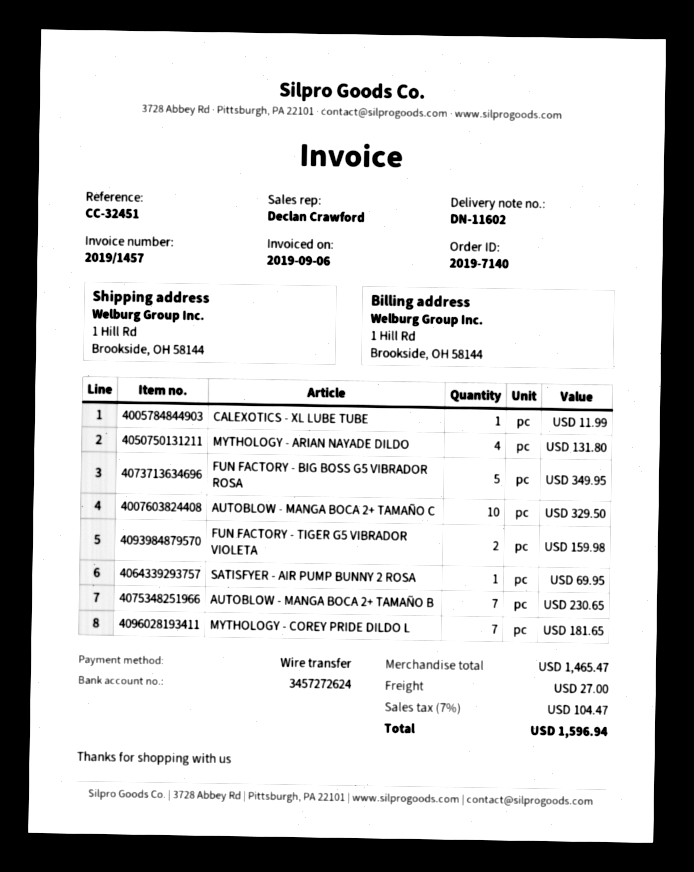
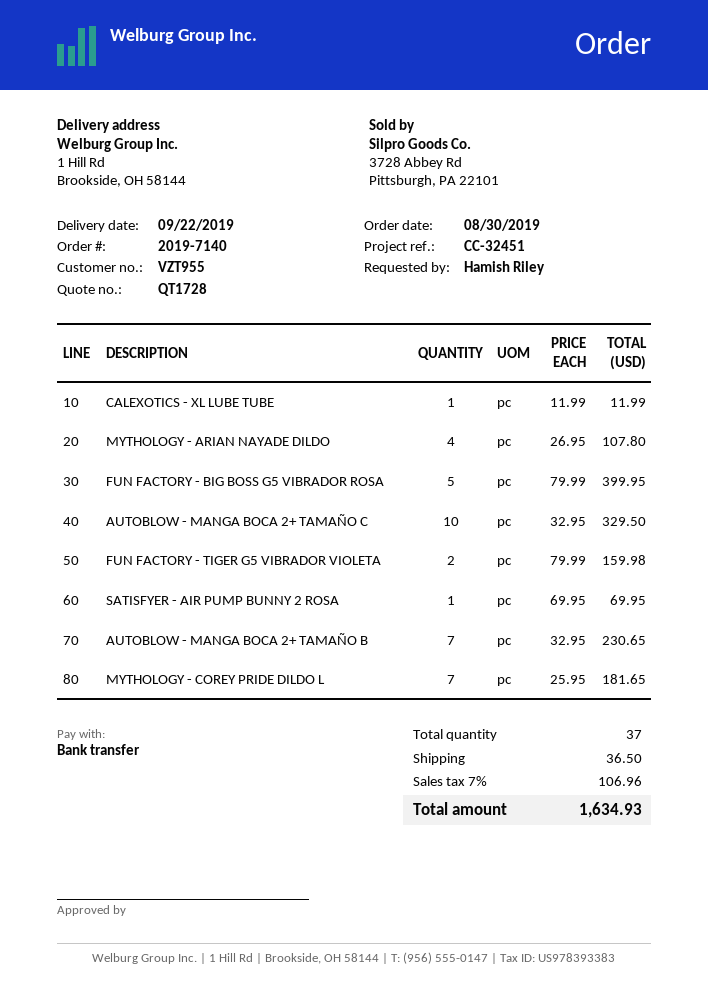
MYTHOLOGY - ARIAN NAYADE DILDO: 4 for 131.80 -> 4 for 107.80
FUN FACTORY - BIG BOSS G5 VIBRADOR ROSA: 5 for 349.95 -> 5 for 399.95
shipping: 27.00 -> 36.50
tax: 7% = 104.47 -> 7% = 106.96
total: 1596.94 -> 1634.93

